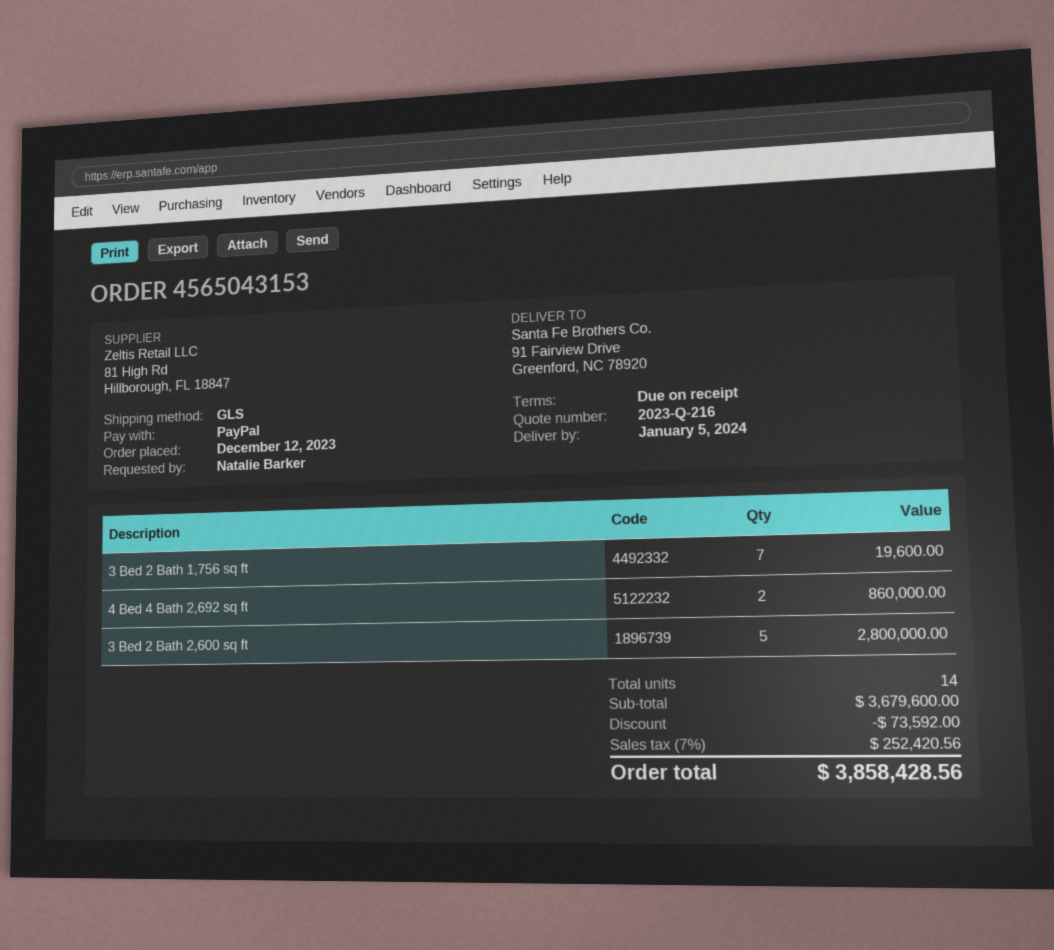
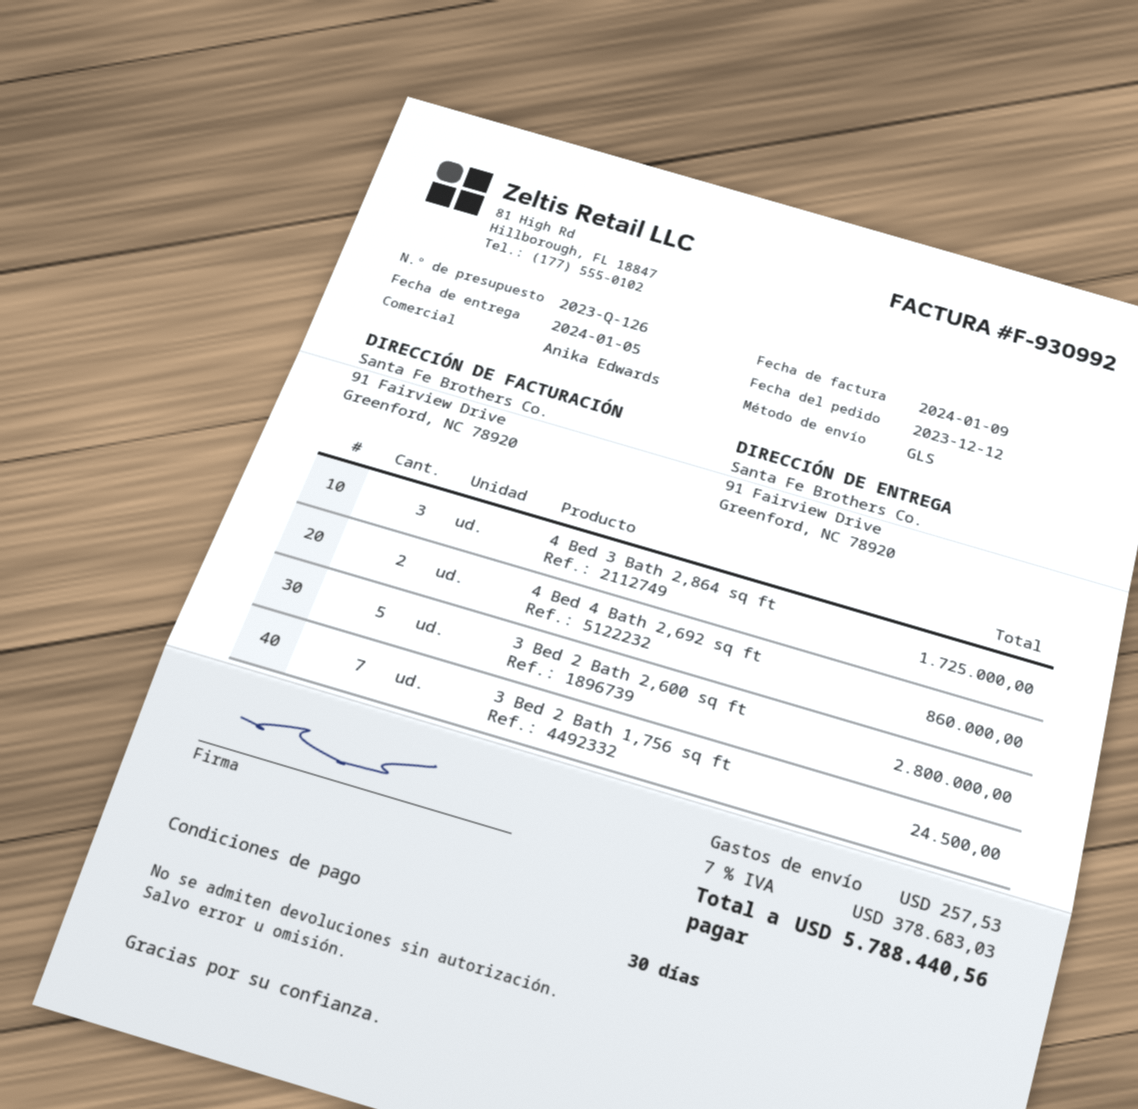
quote number: 2023-Q-216 -> 2023-Q-126
payment terms: on receipt -> 30 days
3 Bed 2 Bath 1,756 sq ft: 7 for 19600.00 -> 7 for 24500.00
4 Bed 3 Bath 2,864 sq ft: none -> 3 for 1725000.00
discount: 73592.00 -> none
shipping: none -> 257.53
tax: 7% = 252420.56 -> 7% = 378683.03
total: 3858428.56 -> 5788440.56

